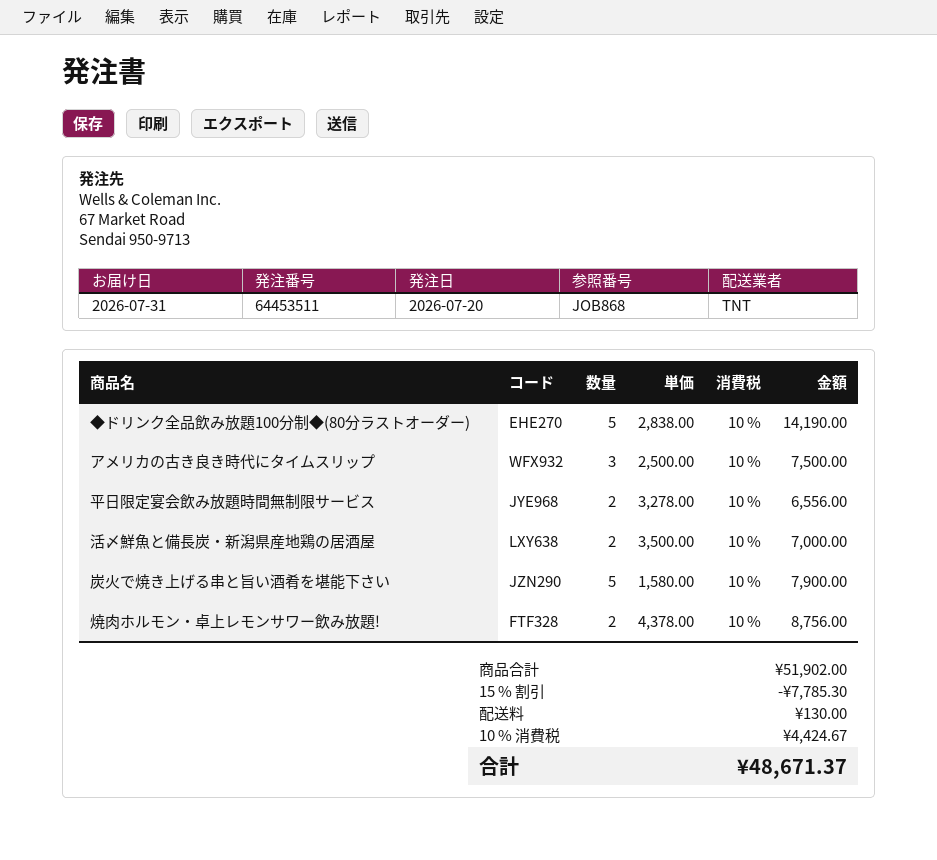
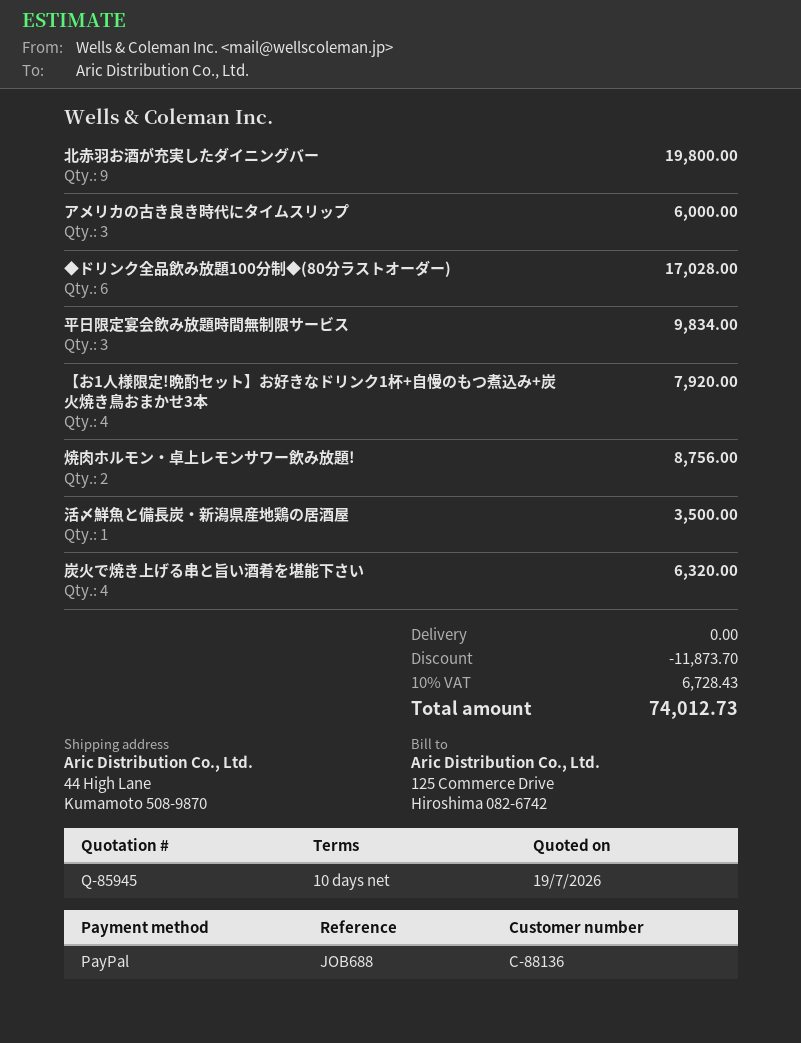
reference: JOB868 -> JOB688
◆ドリンク全品飲み放題100分制◆(80分ラストオーダー): 5 for 14190.00 -> 6 for 17028.00
アメリカの古き良き時代にタイムスリップ: 3 for 7500.00 -> 3 for 6000.00
平日限定宴会飲み放題時間無制限サービス: 2 for 6556.00 -> 3 for 9834.00
活〆鮮魚と備長炭・新潟県産地鶏の居酒屋: 2 for 7000.00 -> 1 for 3500.00
炭火で焼き上げる串と旨い酒肴を堪能下さい: 5 for 7900.00 -> 4 for 6320.00
北赤羽お酒が充実したダイニングバー: none -> 9 for 19800.00
【お1人様限定!晩酌セット】お好きなドリンク1杯+自慢のもつ煮込み+炭火焼き鳥おまかせ3本: none -> 4 for 7920.00
discount: 7785.30 -> 11873.70
shipping: 130.00 -> 0.00
tax: 10% = 4424.67 -> 10% = 6728.43
total: 48671.37 -> 74012.73

